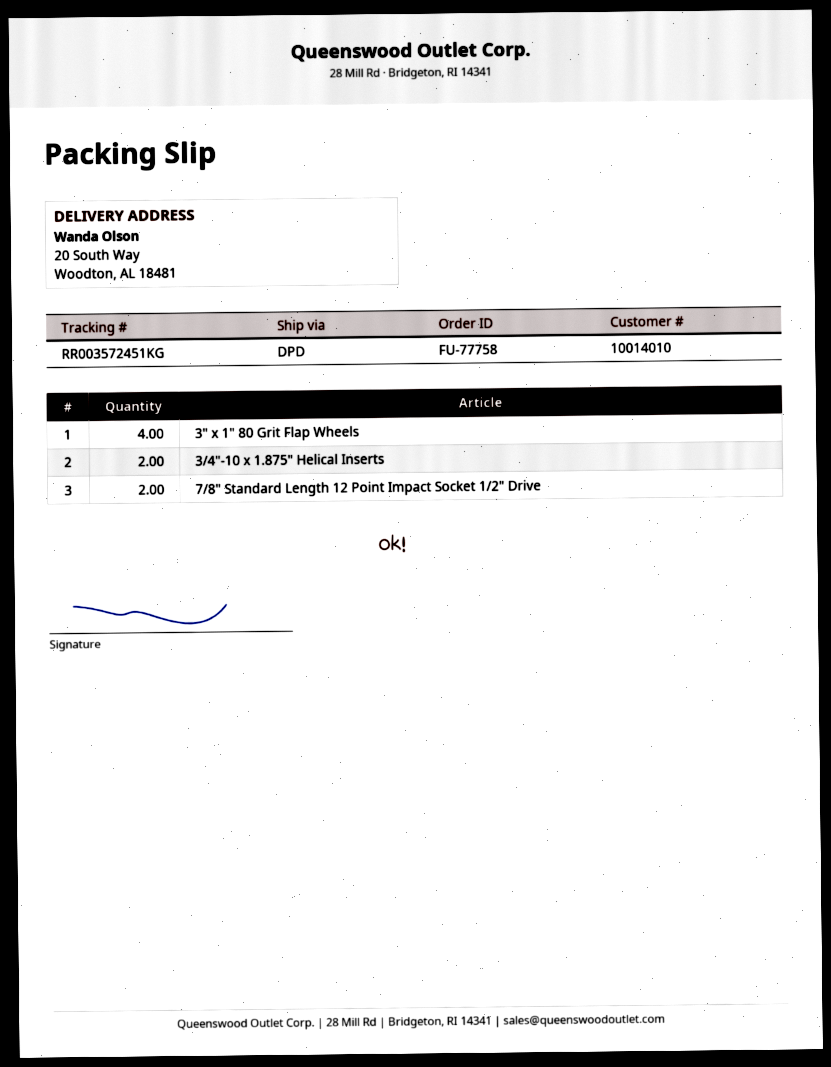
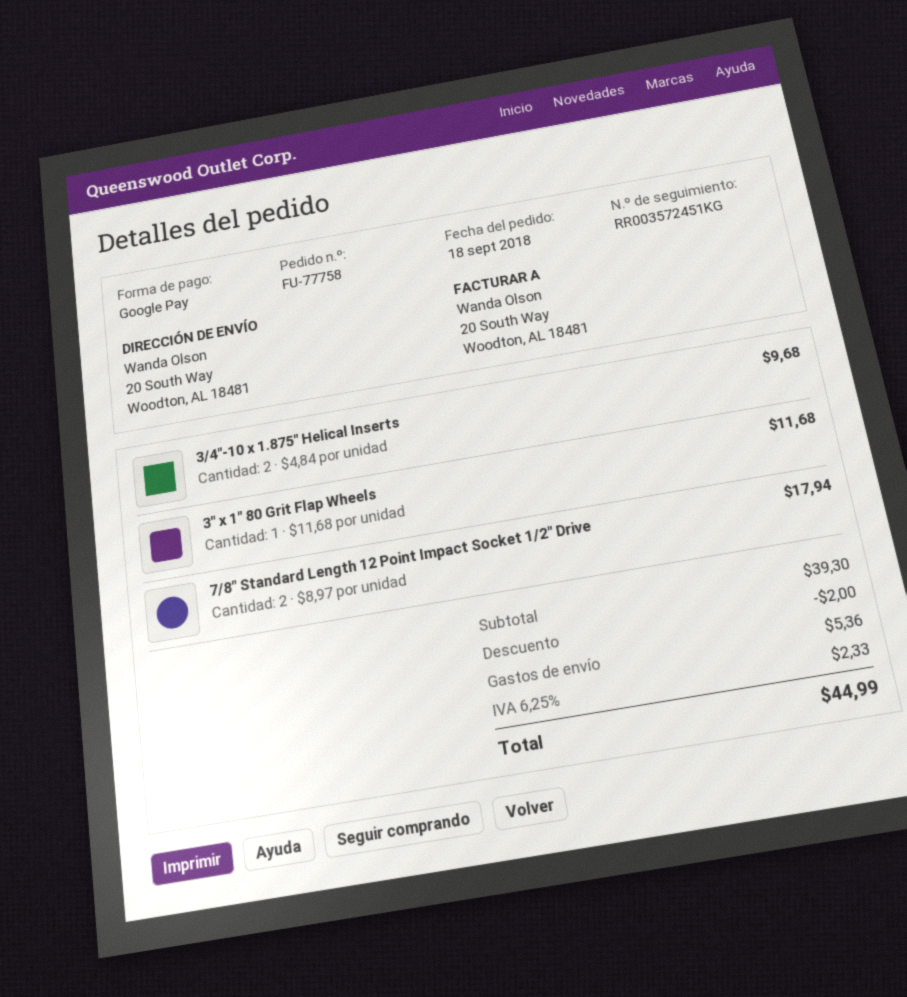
3" x 1" 80 Grit Flap Wheels: 4 -> 1

